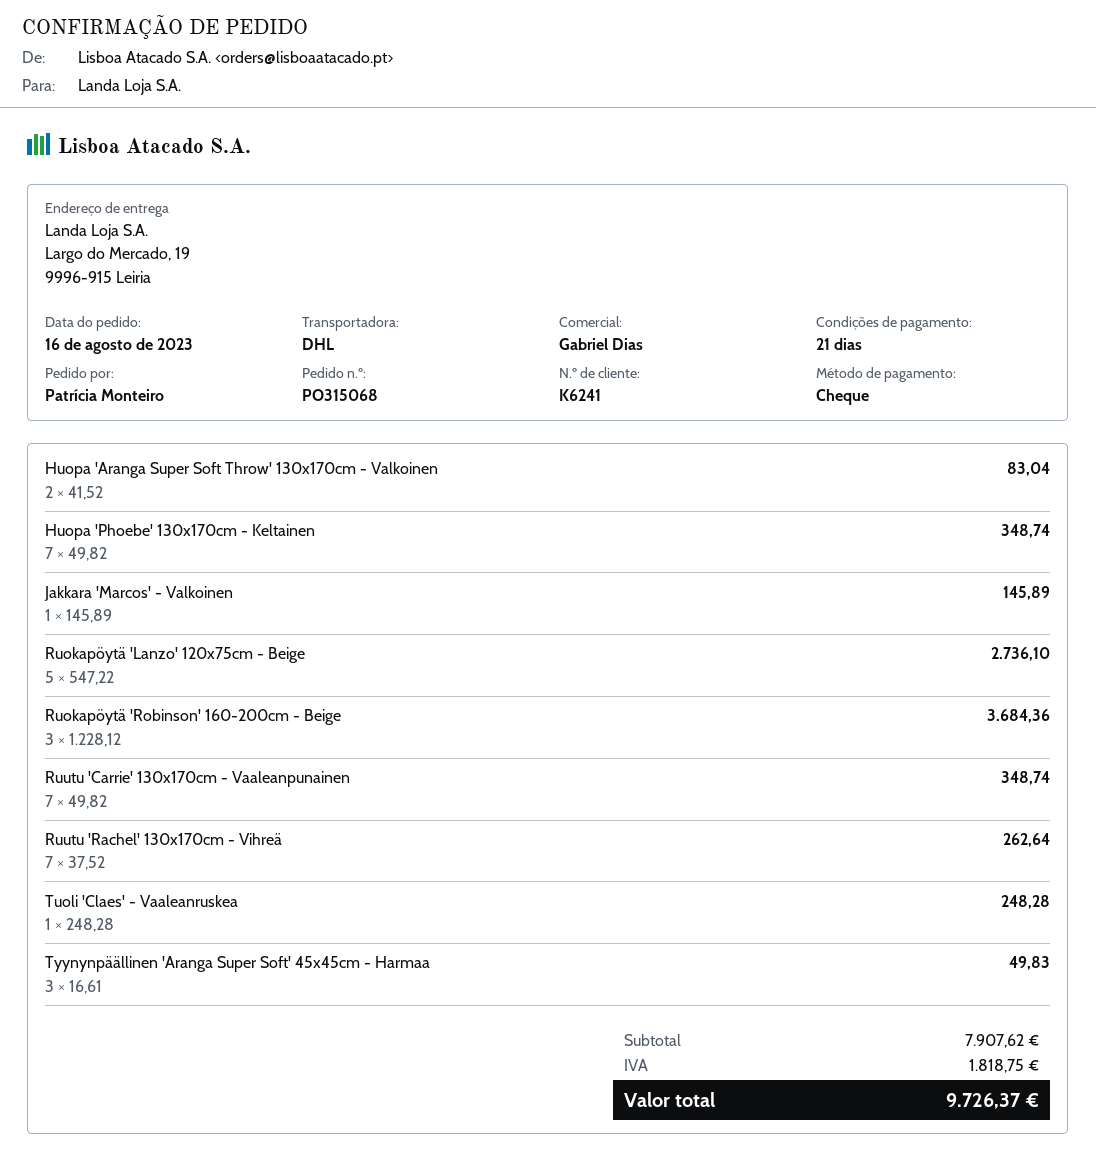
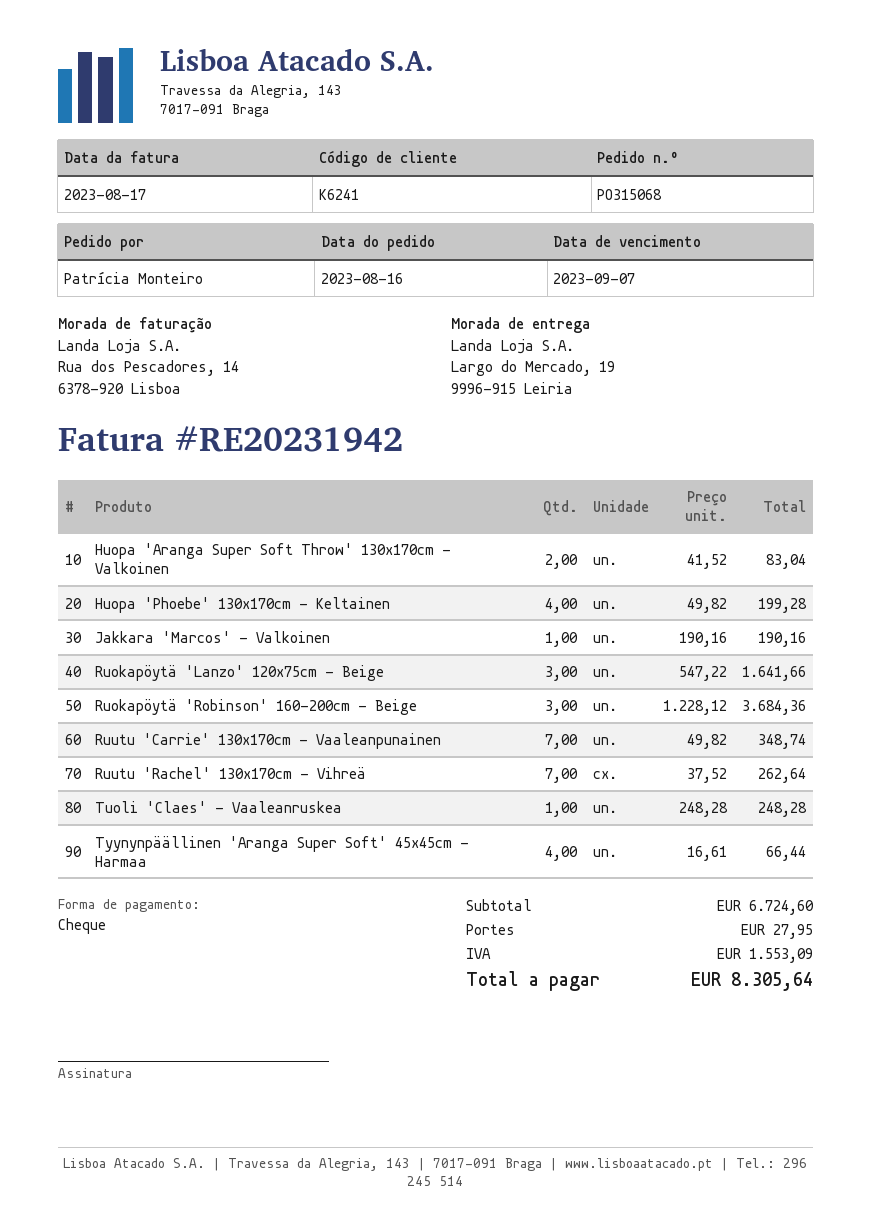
Huopa 'Phoebe' 130x170cm - Keltainen: 7 x 49.82 = 348.74 -> 4 x 49.82 = 199.28
Jakkara 'Marcos' - Valkoinen: 1 x 145.89 = 145.89 -> 1 x 190.16 = 190.16
Ruokapöytä 'Lanzo' 120x75cm - Beige: 5 x 547.22 = 2736.10 -> 3 x 547.22 = 1641.66
Tyynynpäällinen 'Aranga Super Soft' 45x45cm - Harmaa: 3 x 16.61 = 49.83 -> 4 x 16.61 = 66.44
subtotal: 7907.62 -> 6724.60
shipping: none -> 27.95
tax: 1818.75 -> 1553.09
total: 9726.37 -> 8305.64

